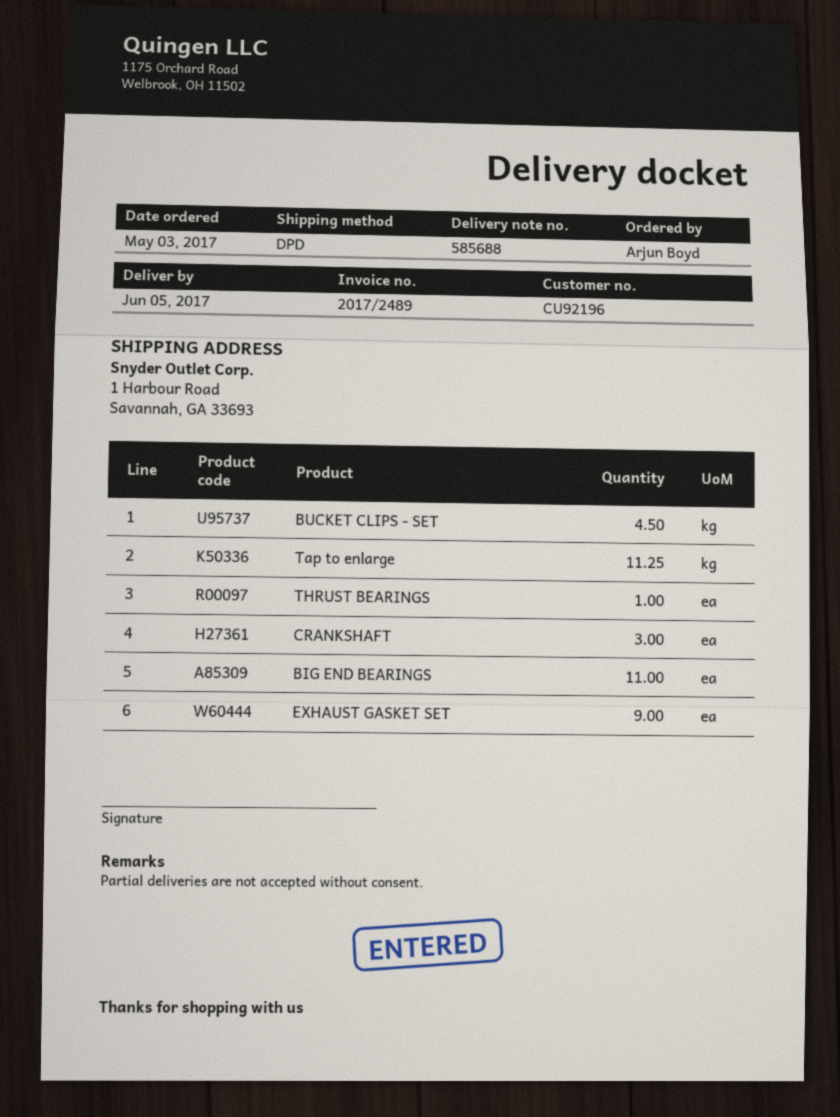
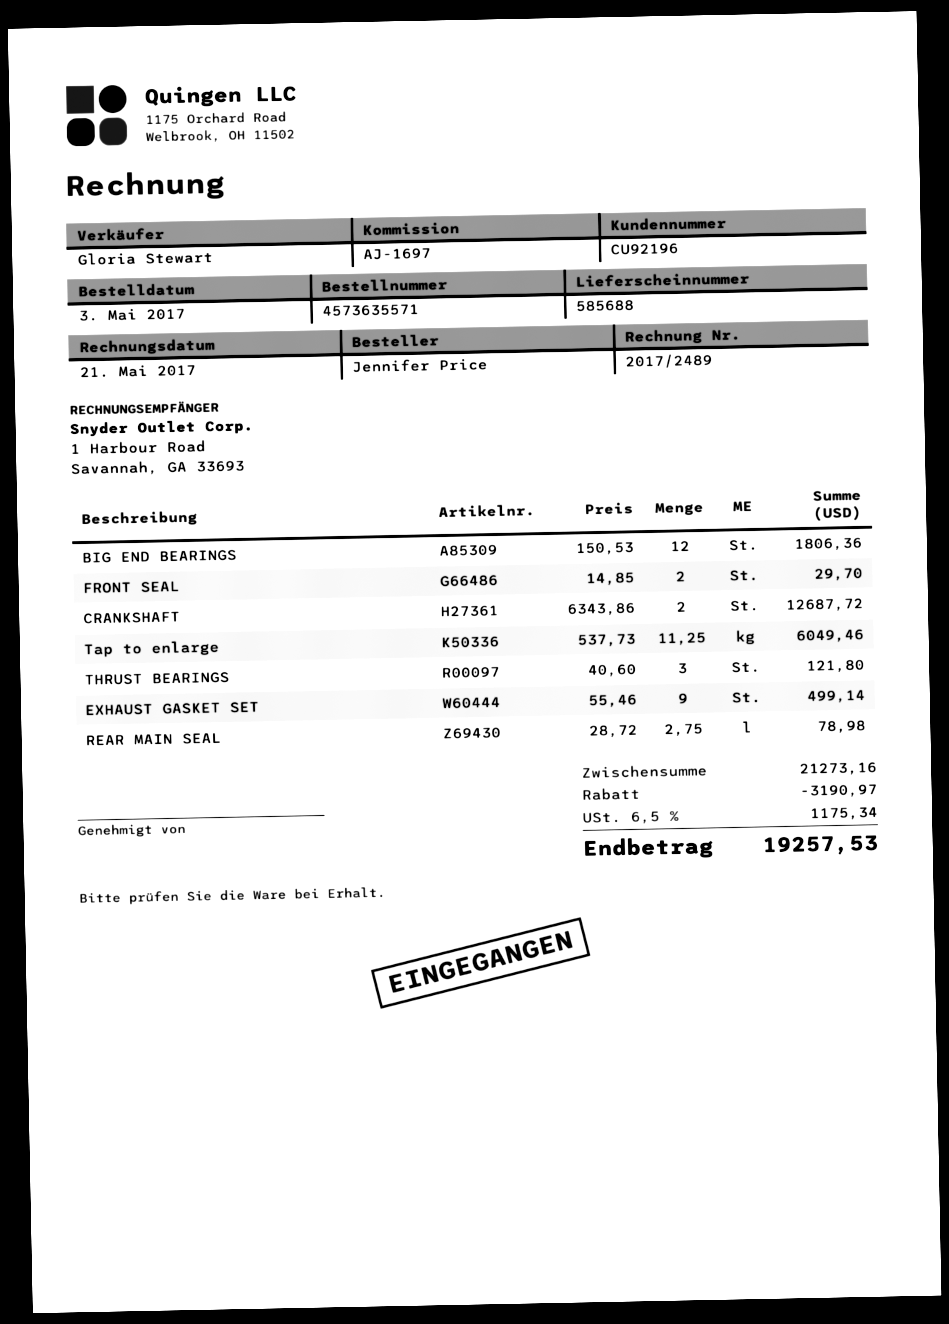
ordered by: Arjun Boyd -> Jennifer Price
BUCKET CLIPS - SET: 4.5 -> none
THRUST BEARINGS: 1 -> 3
CRANKSHAFT: 3 -> 2
BIG END BEARINGS: 11 -> 12
FRONT SEAL: none -> 2
REAR MAIN SEAL: none -> 2.75

